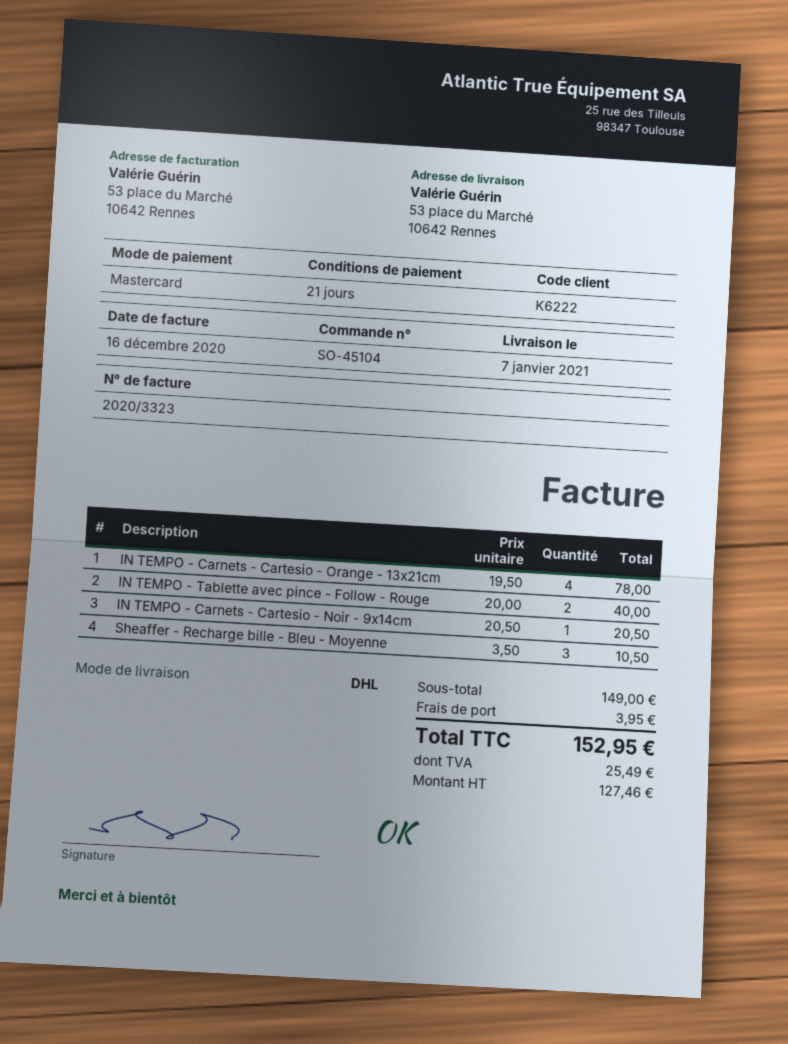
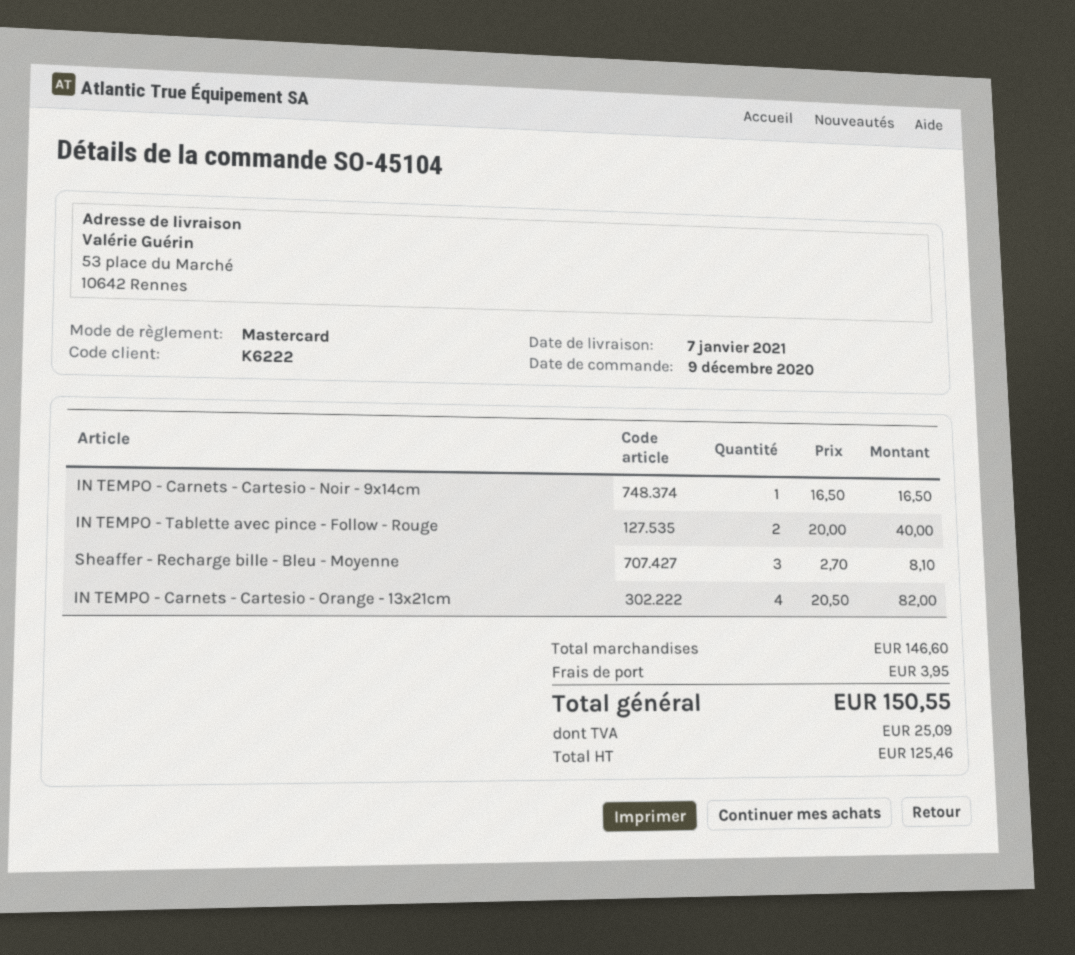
IN TEMPO - Carnets - Cartesio - Orange - 13x21cm: 4 x 19.50 = 78.00 -> 4 x 20.50 = 82.00
IN TEMPO - Carnets - Cartesio - Noir - 9x14cm: 1 x 20.50 = 20.50 -> 1 x 16.50 = 16.50
Sheaffer - Recharge bille - Bleu - Moyenne: 3 x 3.50 = 10.50 -> 3 x 2.70 = 8.10
subtotal: 149.00 -> 146.60
net: 127.46 -> 125.46
tax: 25.49 -> 25.09
total: 152.95 -> 150.55

